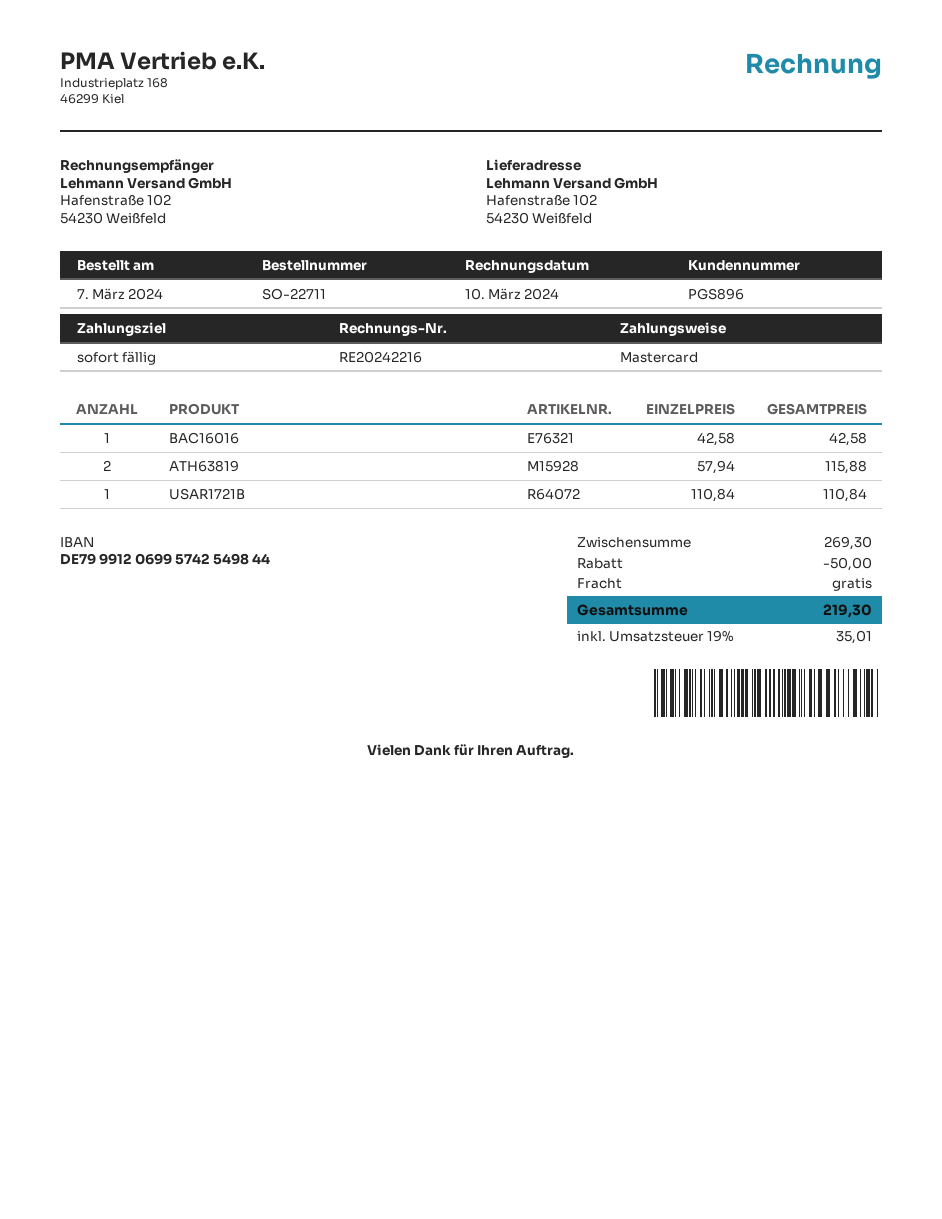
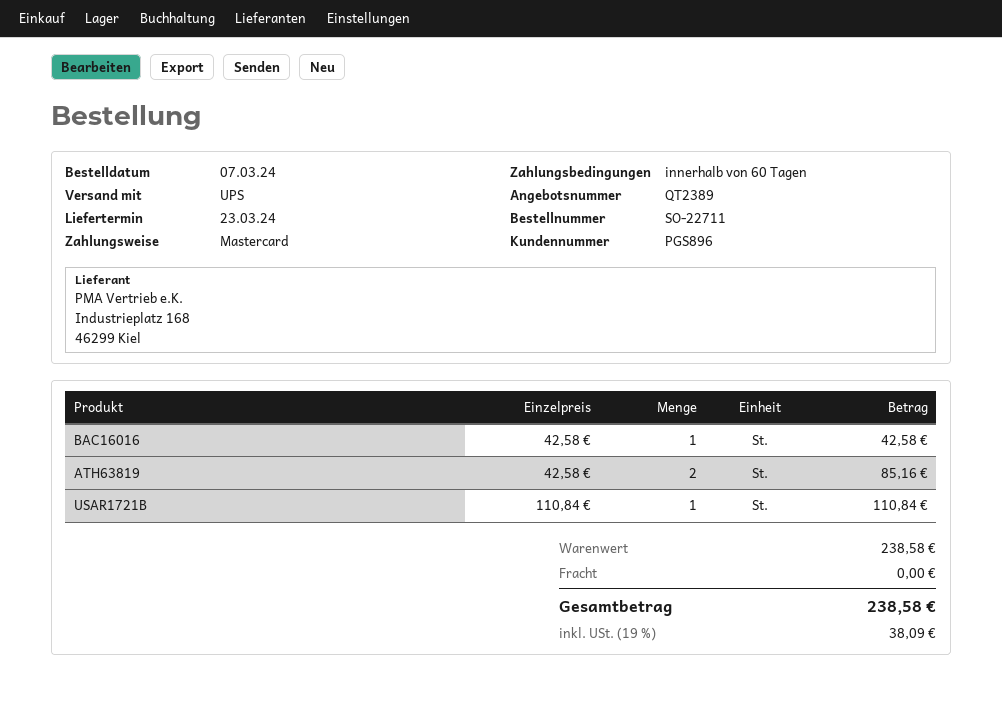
payment terms: on receipt -> 60 days
ATH63819: 2 x 57.94 = 115.88 -> 2 x 42.58 = 85.16
subtotal: 269.30 -> 238.58
discount: 50.00 -> none
tax: 19% = 35.01 -> 19% = 38.09
total: 219.30 -> 238.58

